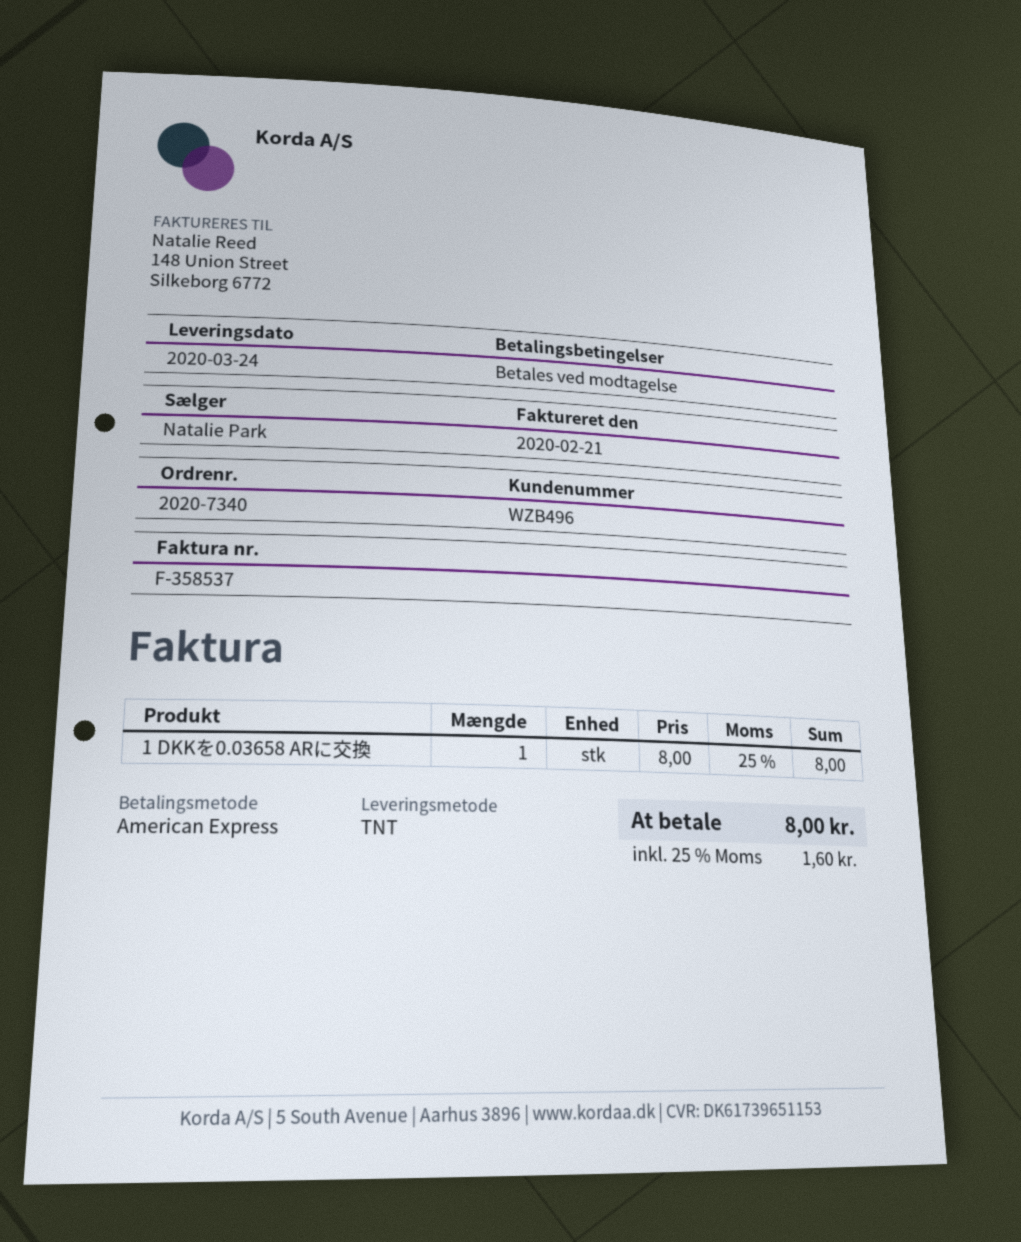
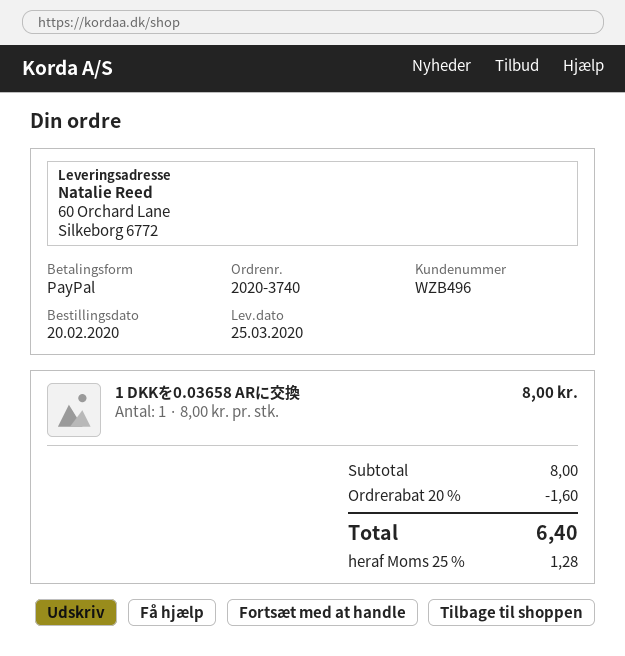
order number: 2020-7340 -> 2020-3740
delivery date: 2020-03-24 -> 2020-03-25
payment method: American Express -> PayPal
discount: none -> 20% = 1.60
tax: 25% = 1.60 -> 25% = 1.28
total: 8.00 -> 6.40

